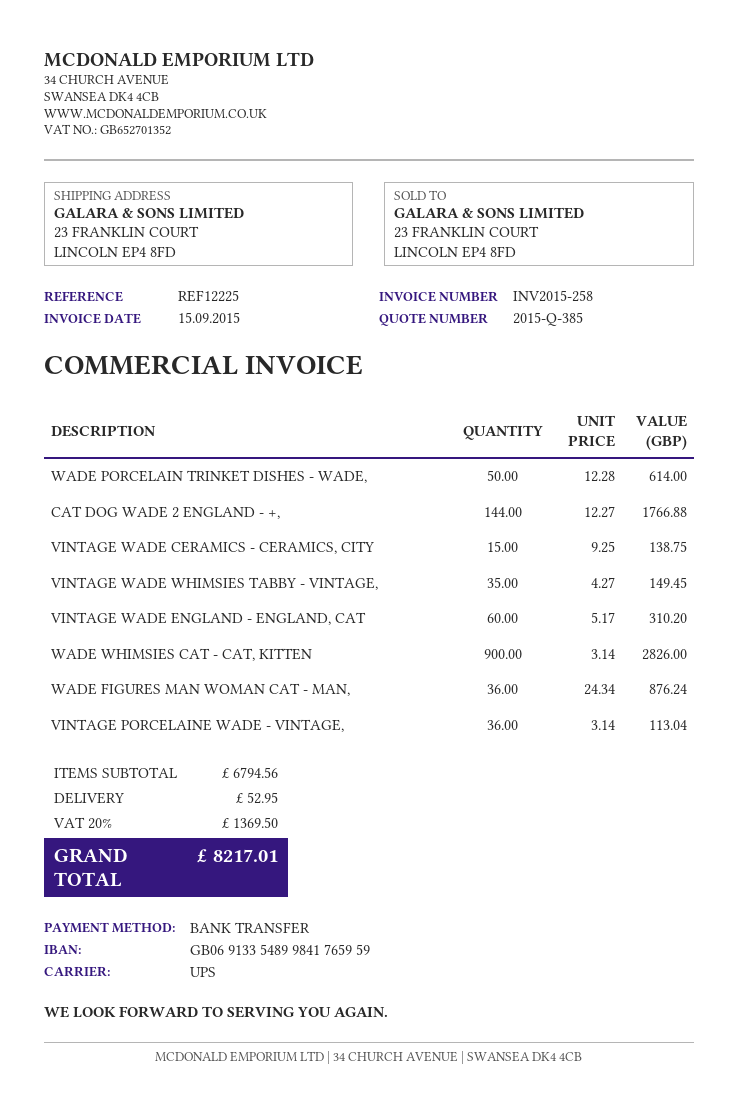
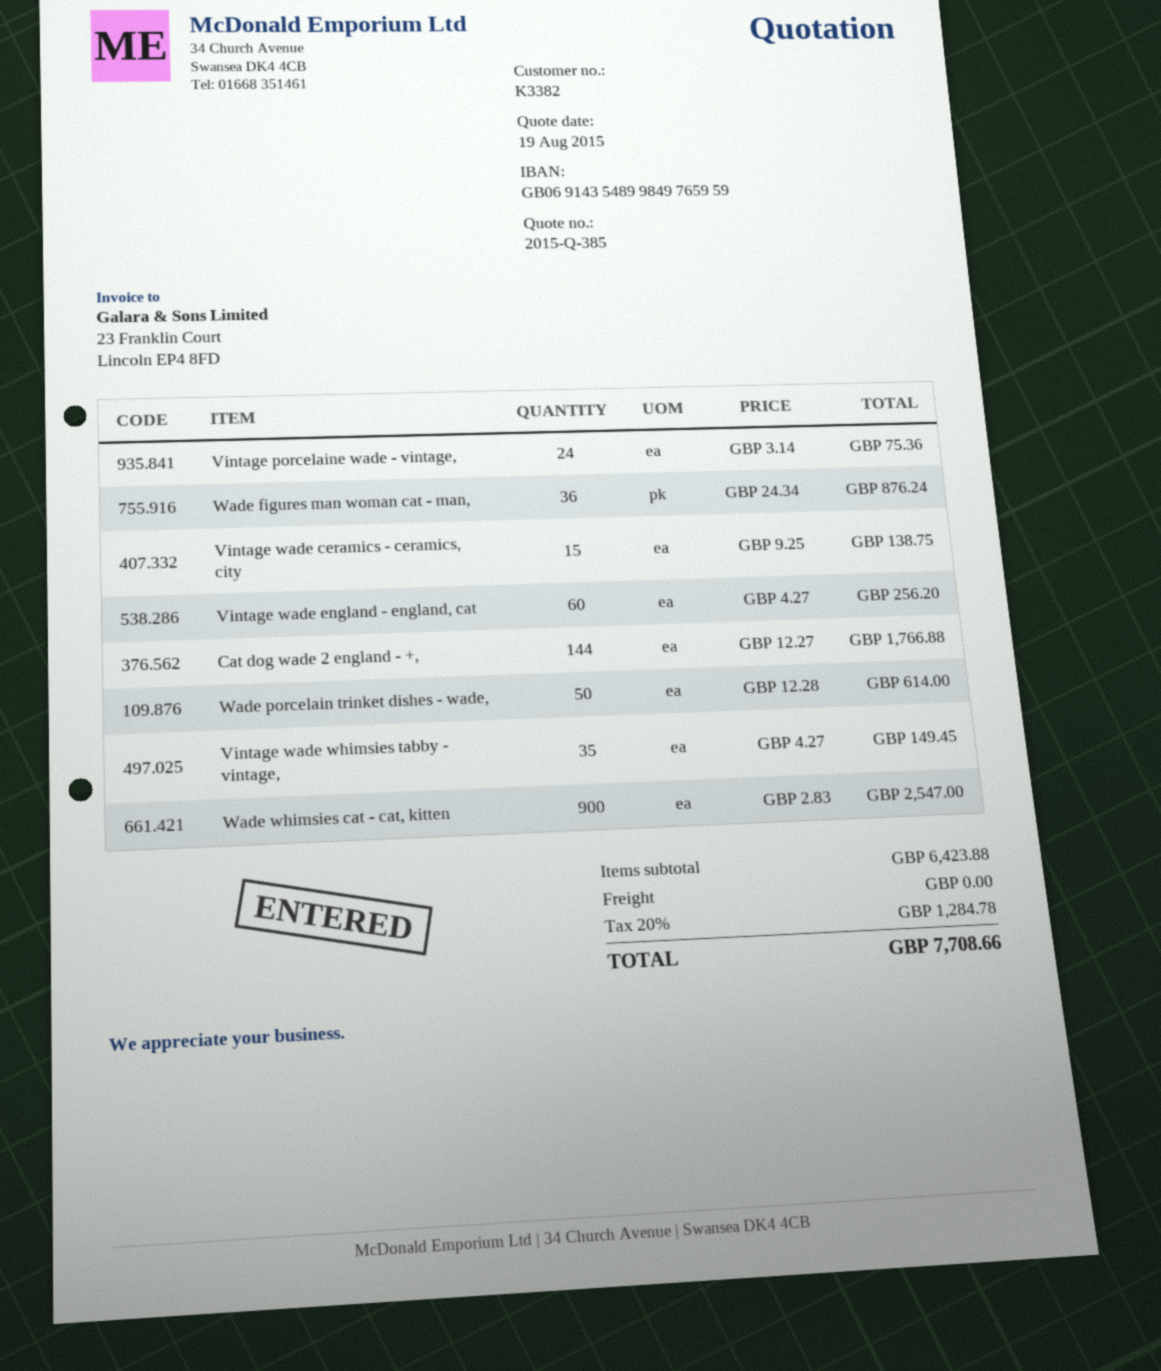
bank account: GB06913354899841765959 -> GB06914354899849765959
VINTAGE WADE ENGLAND - ENGLAND, CAT: 60 x 5.17 = 310.20 -> 60 x 4.27 = 256.20
WADE WHIMSIES CAT - CAT, KITTEN: 900 x 3.14 = 2826.00 -> 900 x 2.83 = 2547.00
VINTAGE PORCELAINE WADE - VINTAGE,: 36 x 3.14 = 113.04 -> 24 x 3.14 = 75.36
subtotal: 6794.56 -> 6423.88
shipping: 52.95 -> 0.00
tax: 20% = 1369.50 -> 20% = 1284.78
total: 8217.01 -> 7708.66

